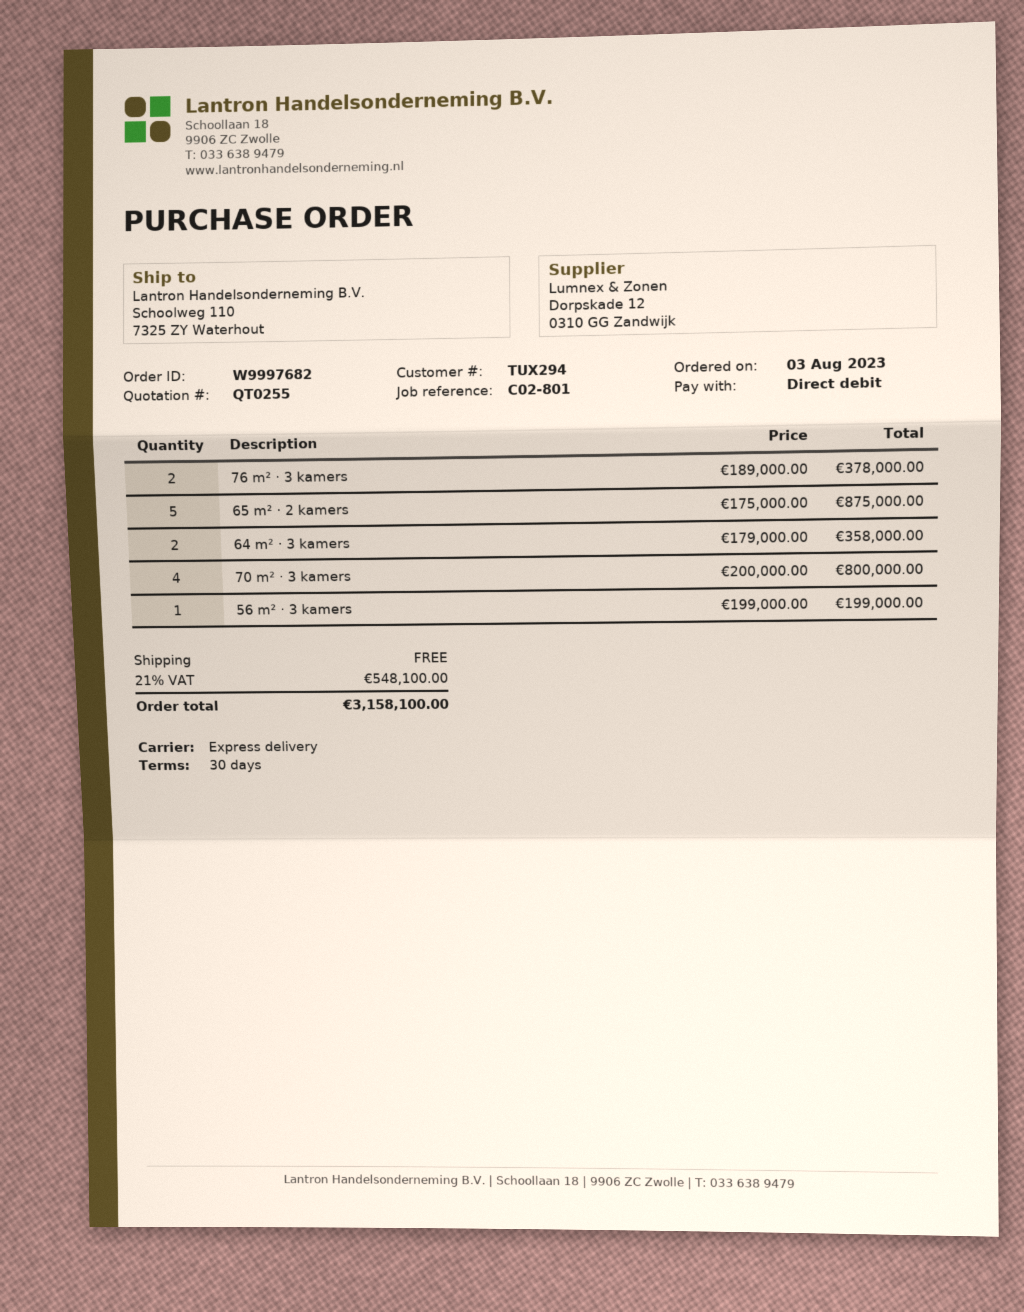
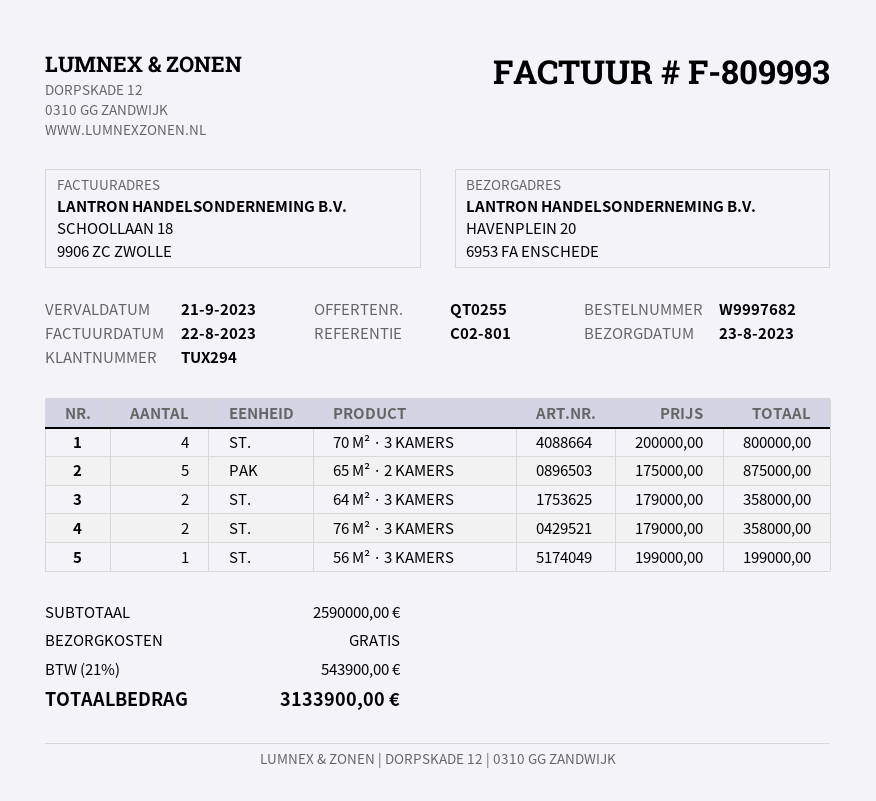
ship to: Schoolweg 110, 7325 ZY Waterhout -> HAVENPLEIN 20, 6953 FA ENSCHEDE
76 m² · 3 kamers: 2 x 189000.00 = 378000.00 -> 2 x 179000.00 = 358000.00
tax: 21% = 548100.00 -> 21% = 543900.00
total: 3158100.00 -> 3133900.00

